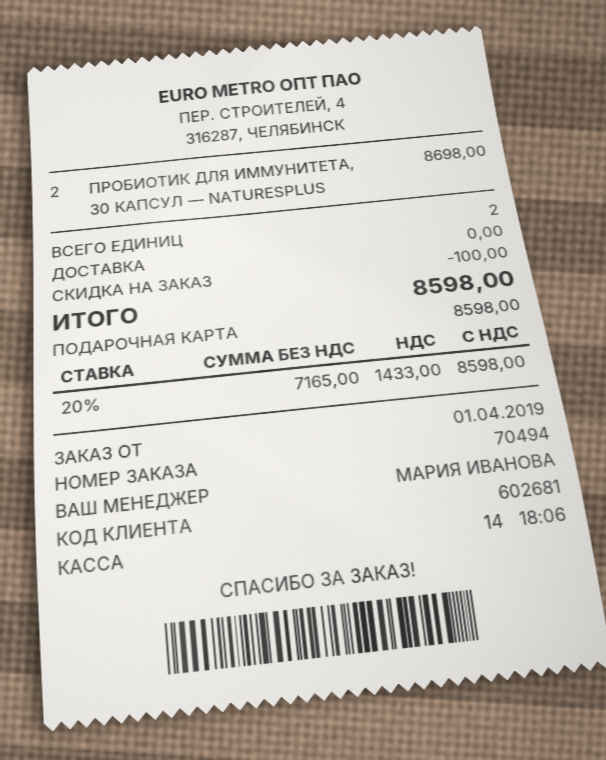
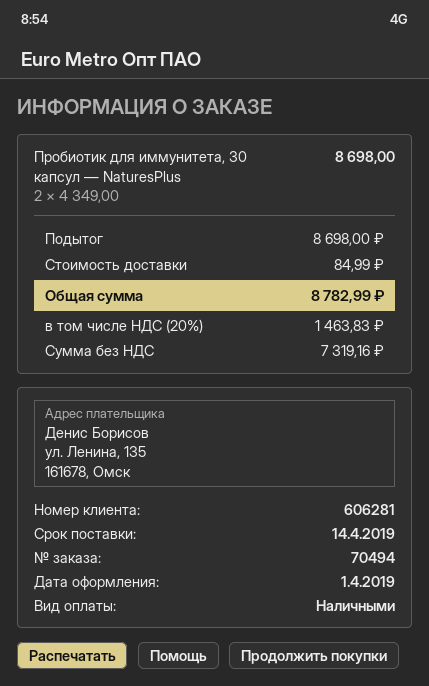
customer number: 602681 -> 606281
payment method: gift card -> cash
discount: 100.00 -> none
shipping: 0.00 -> 84.99
net: 7165.00 -> 7319.16
tax: 20% = 1433.00 -> 20% = 1463.83
total: 8598.00 -> 8782.99

